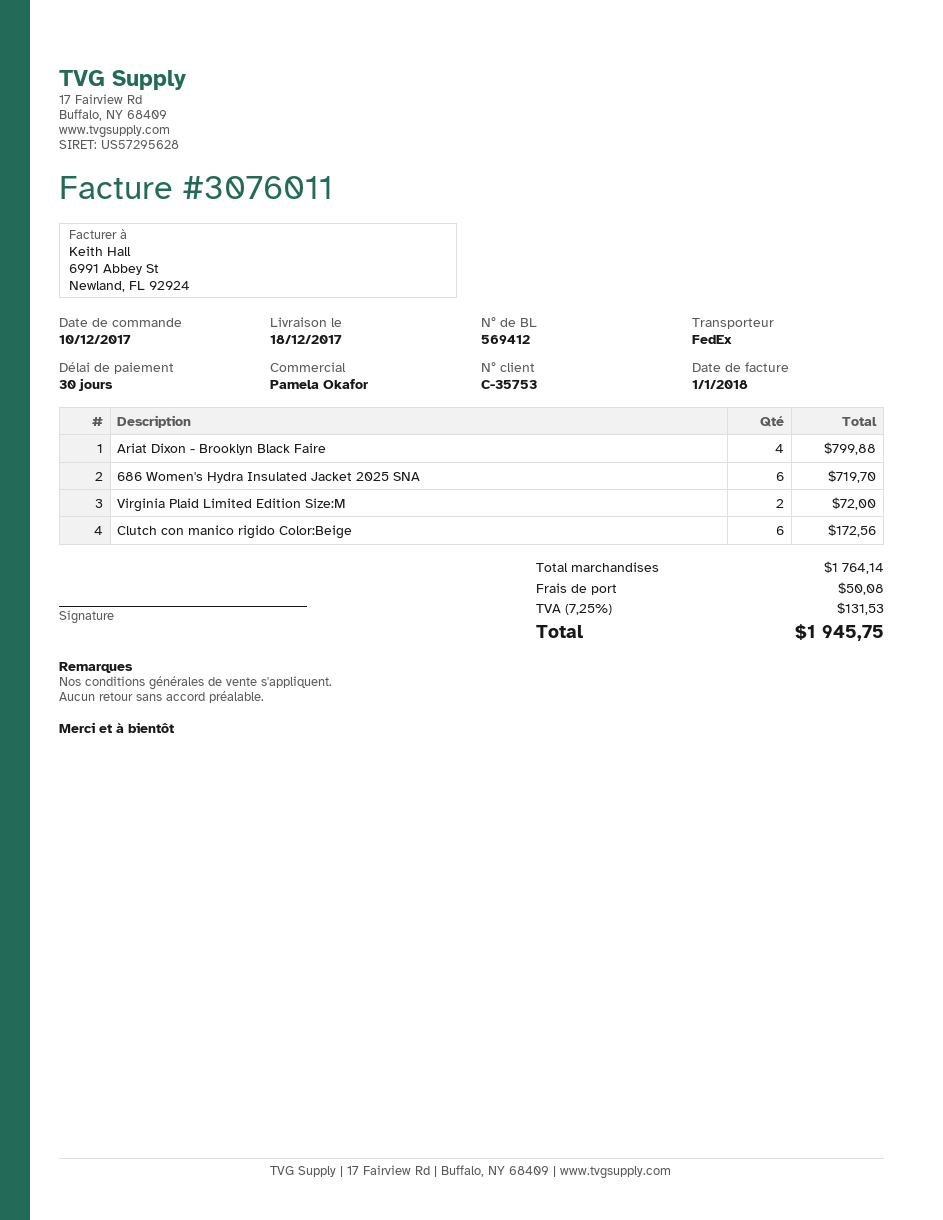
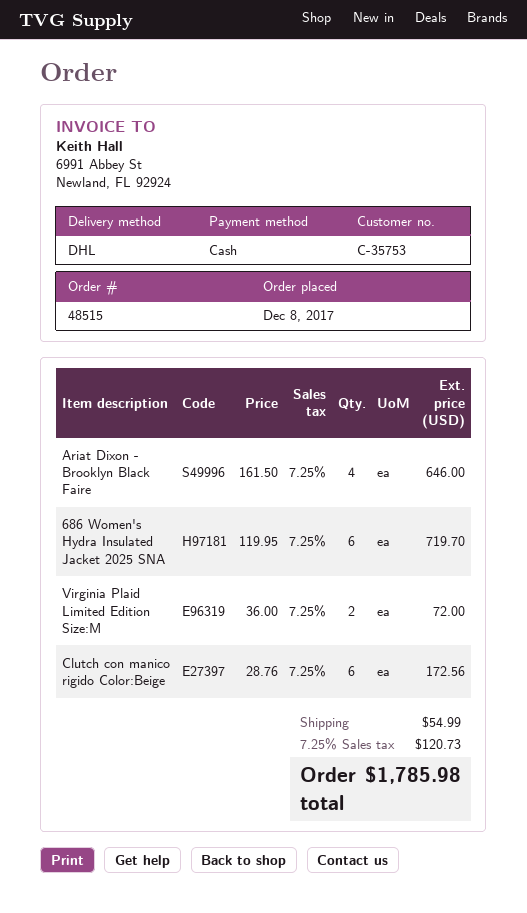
order date: 2017-12-10 -> 2017-12-08
shipping method: FedEx -> DHL
Ariat Dixon - Brooklyn Black Faire: 4 for 799.88 -> 4 for 646.00
shipping: 50.08 -> 54.99
tax: 7.25% = 131.53 -> 7.25% = 120.73
total: 1945.75 -> 1785.98

